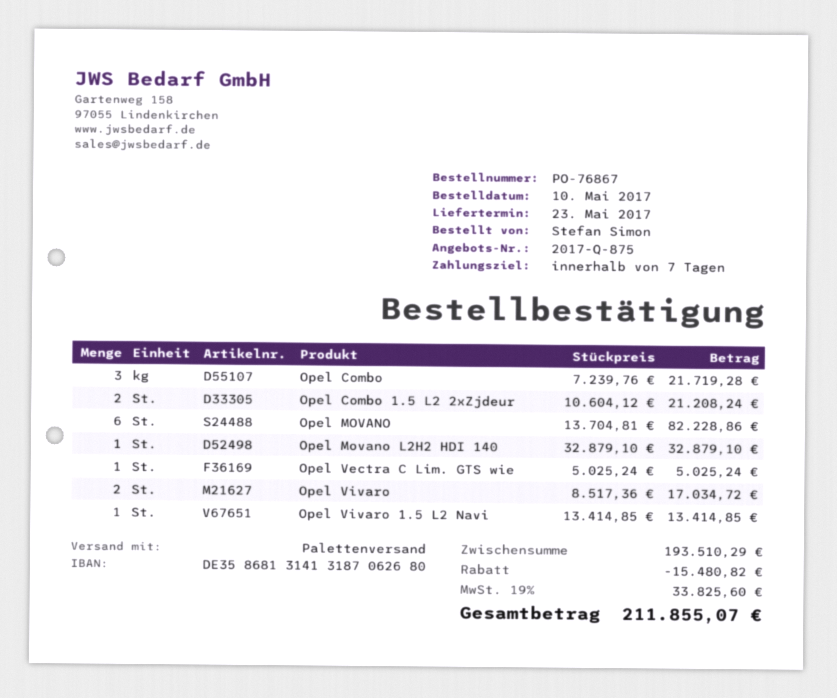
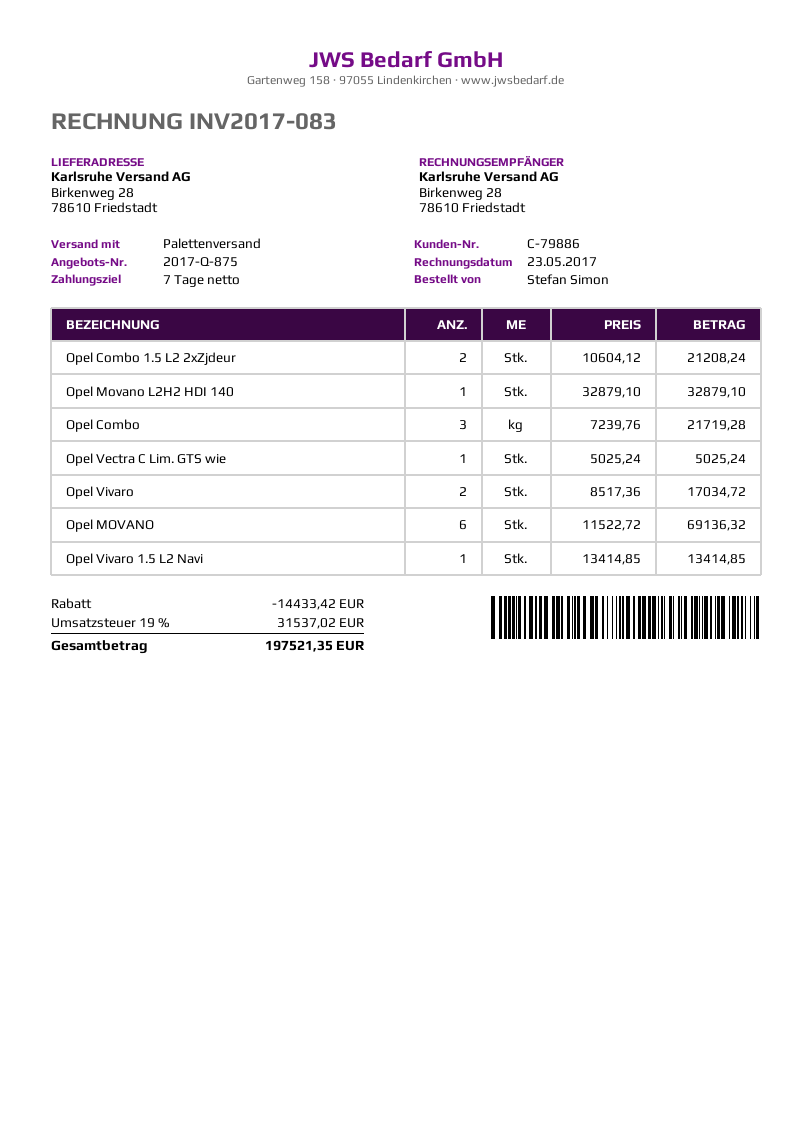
Opel MOVANO: 6 x 13704.81 = 82228.86 -> 6 x 11522.72 = 69136.32
discount: 15480.82 -> 14433.42
tax: 19% = 33825.60 -> 19% = 31537.02
total: 211855.07 -> 197521.35

